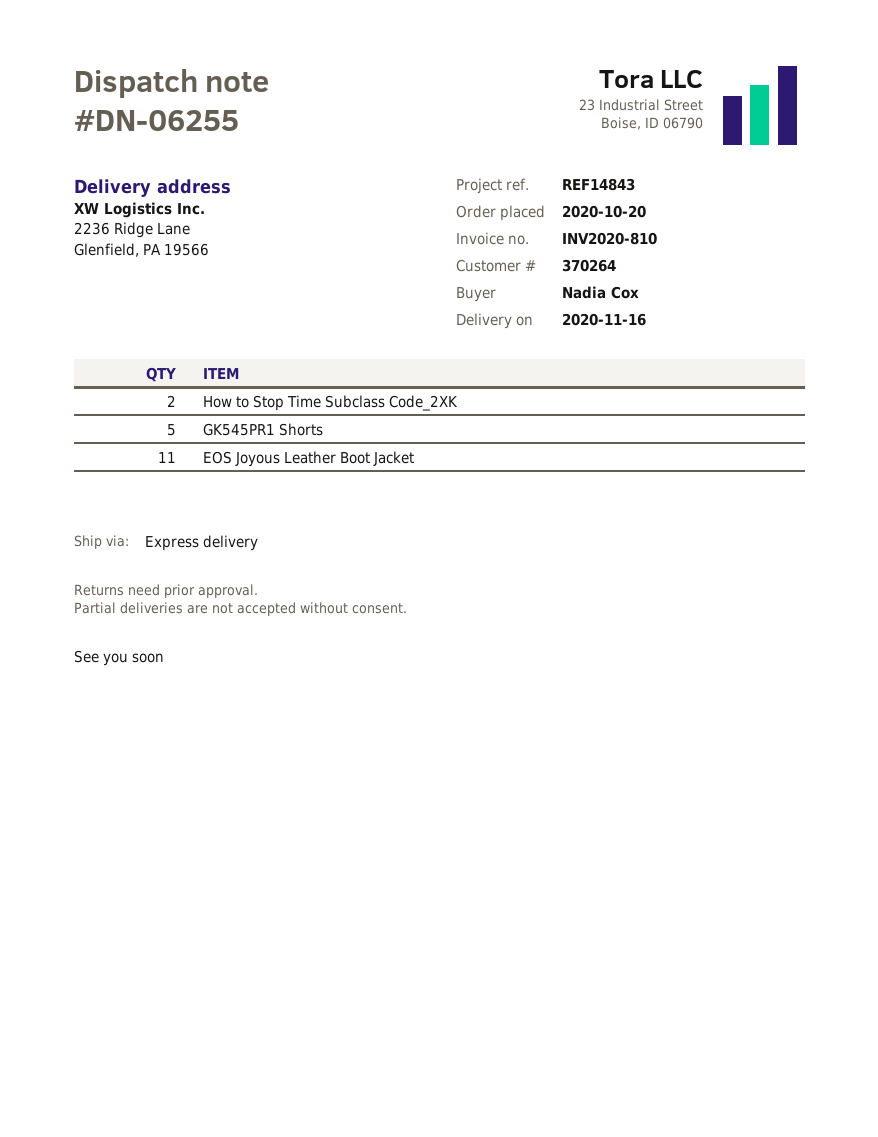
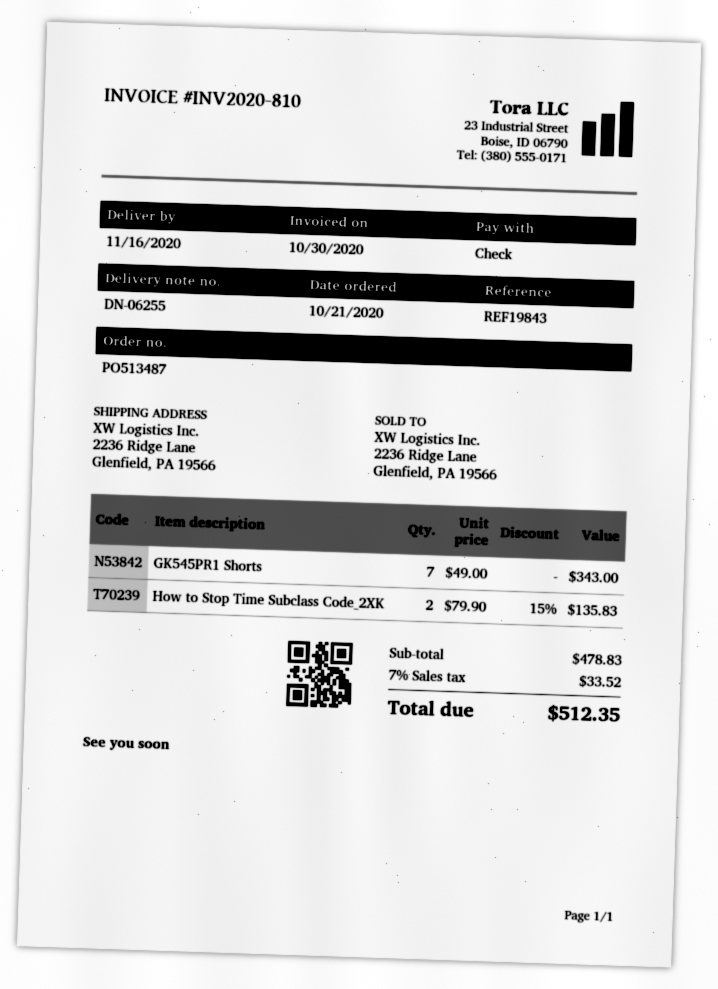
order date: 2020-10-20 -> 2020-10-21
reference: REF14843 -> REF19843
GK545PR1 Shorts: 5 -> 7
EOS Joyous Leather Boot Jacket: 11 -> none

